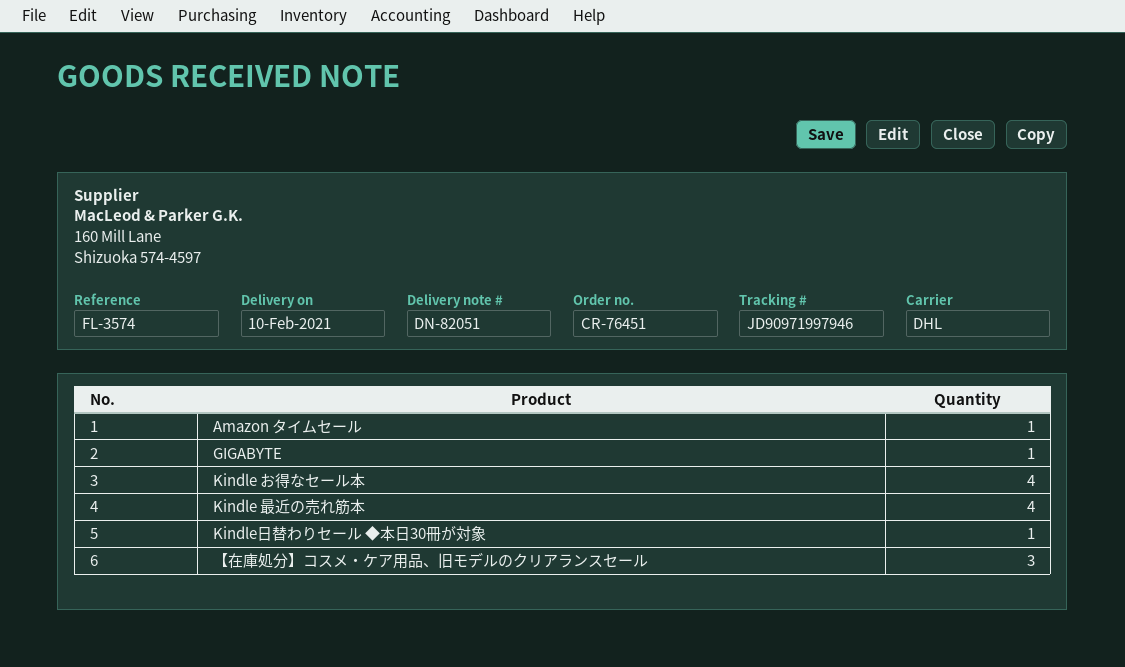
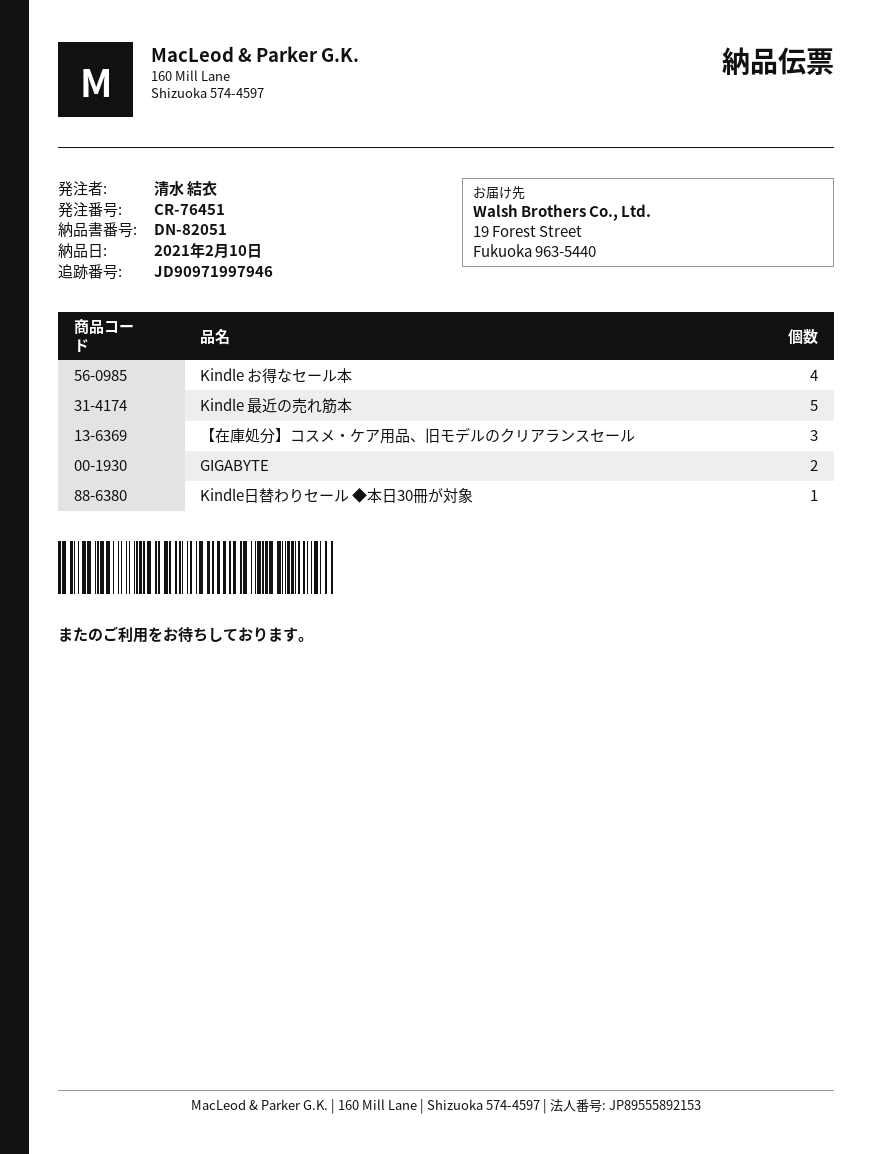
Amazon タイムセール: 1 -> none
GIGABYTE: 1 -> 2
Kindle 最近の売れ筋本: 4 -> 5

